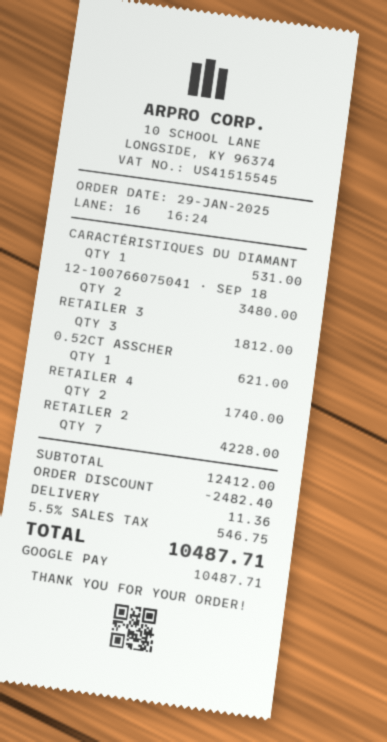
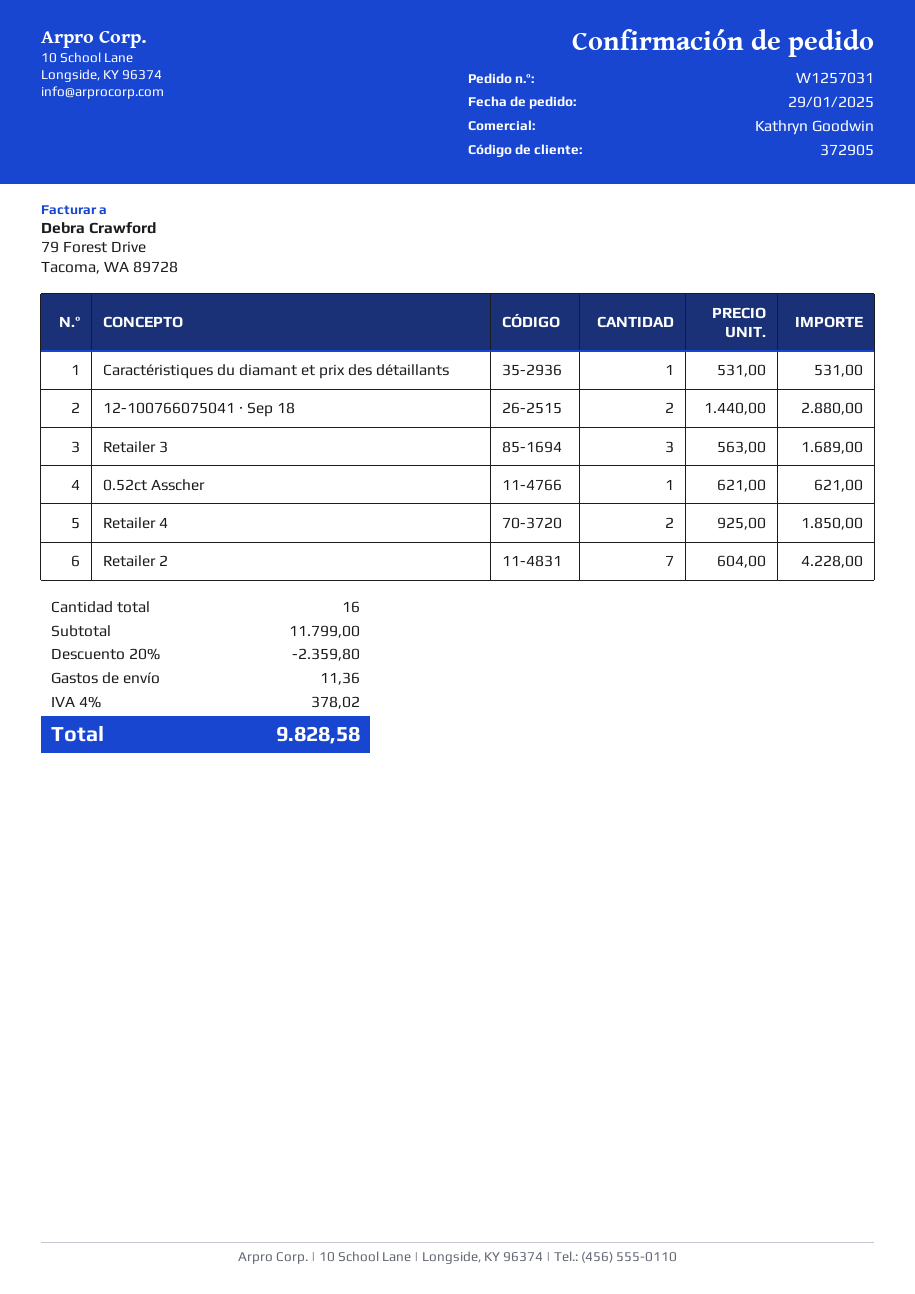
12-100766075041 · SEP 18: 2 for 3480.00 -> 2 for 2880.00
RETAILER 3: 3 for 1812.00 -> 3 for 1689.00
RETAILER 4: 2 for 1740.00 -> 2 for 1850.00
subtotal: 12412.00 -> 11799.00
discount: 2482.40 -> 2359.80
tax: 5.5% = 546.75 -> 4% = 378.02
total: 10487.71 -> 9828.58

